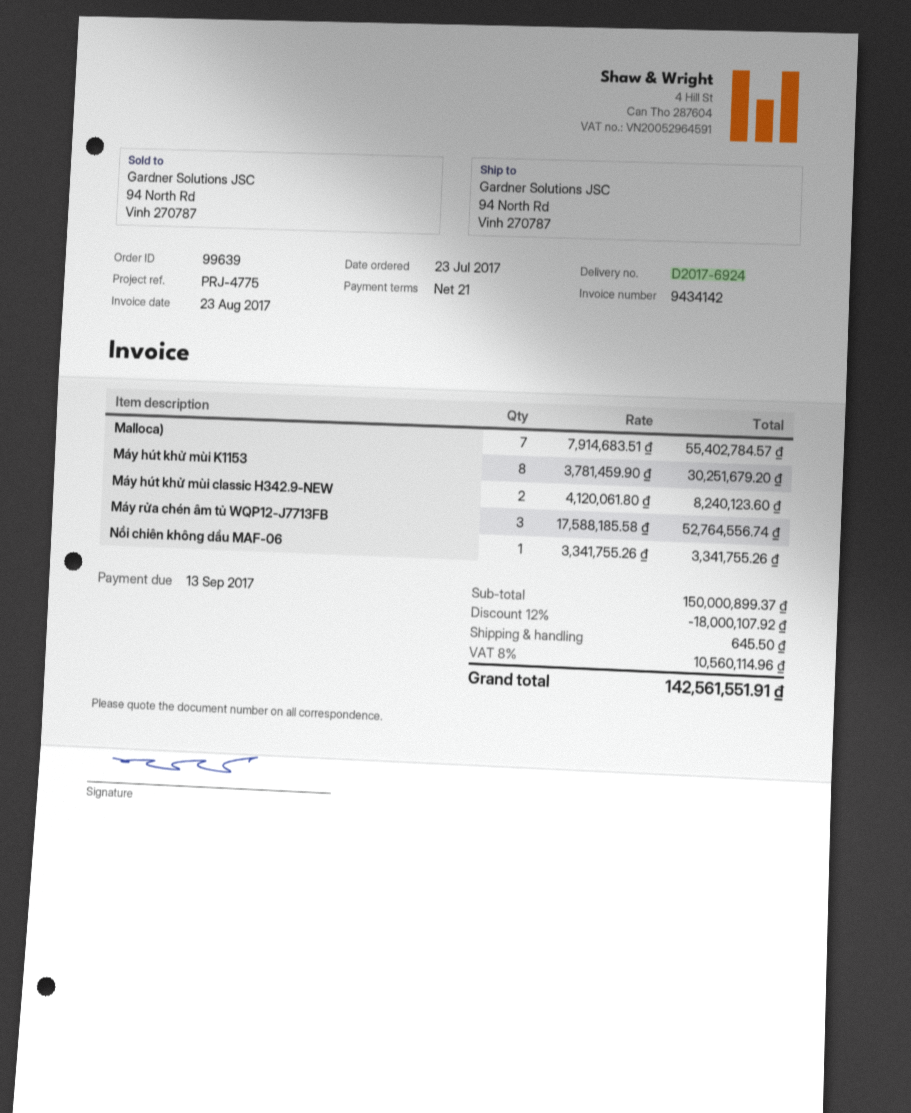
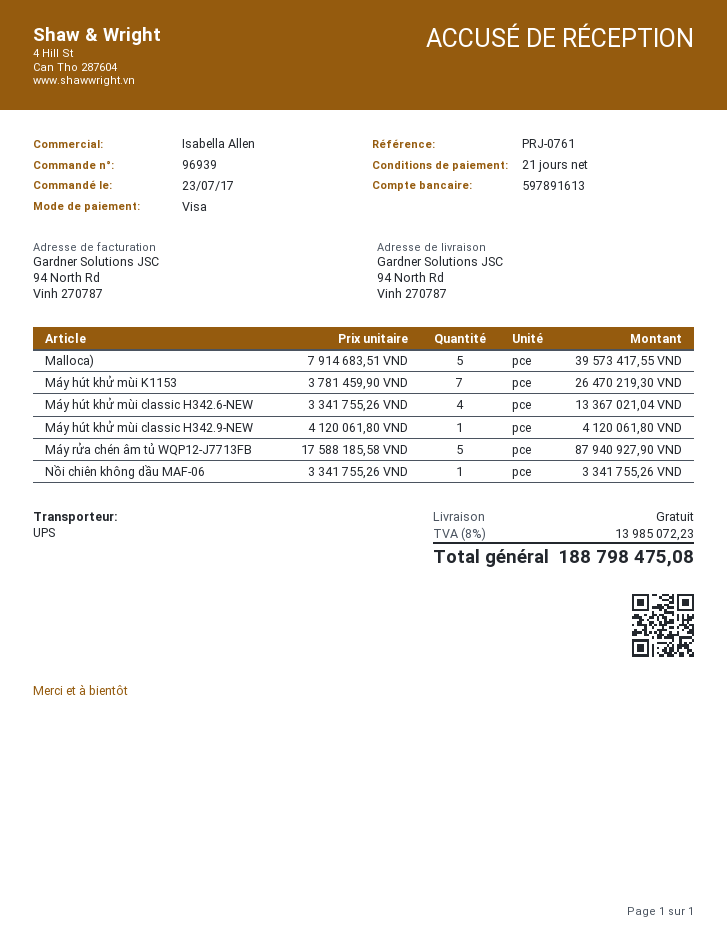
order number: 99639 -> 96939
reference: PRJ-4775 -> PRJ-0761
Malloca): 7 x 7914683.51 = 55402784.57 -> 5 x 7914683.51 = 39573417.55
Máy hút khử mùi K1153: 8 x 3781459.90 = 30251679.20 -> 7 x 3781459.90 = 26470219.30
Máy hút khử mùi classic H342.9-NEW: 2 x 4120061.80 = 8240123.60 -> 1 x 4120061.80 = 4120061.80
Máy rửa chén âm tủ WQP12-J7713FB: 3 x 17588185.58 = 52764556.74 -> 5 x 17588185.58 = 87940927.90
Máy hút khử mùi classic H342.6-NEW: none -> 4 x 3341755.26 = 13367021.04
discount: 12% = 18000107.92 -> none
shipping: 645.50 -> 0.00
tax: 8% = 10560114.96 -> 8% = 13985072.23
total: 142561551.91 -> 188798475.08

